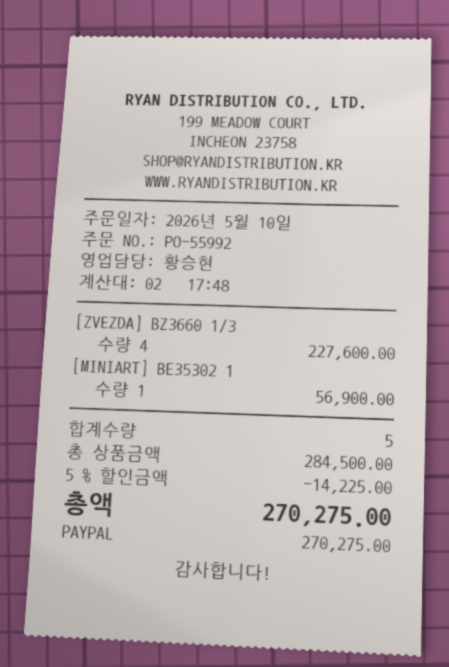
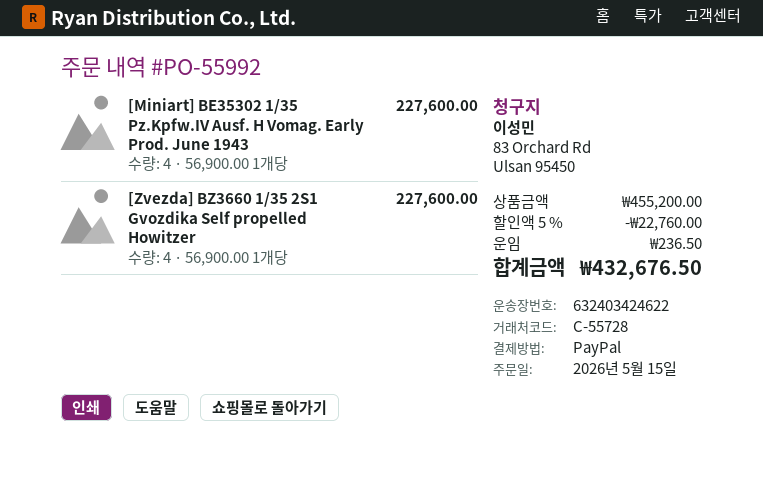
order date: 2026-05-10 -> 2026-05-15
[MINIART] BE35302 1: 1 for 56900.00 -> 4 for 227600.00
subtotal: 284500.00 -> 455200.00
discount: 5% = 14225.00 -> 5% = 22760.00
shipping: none -> 236.50
total: 270275.00 -> 432676.50

